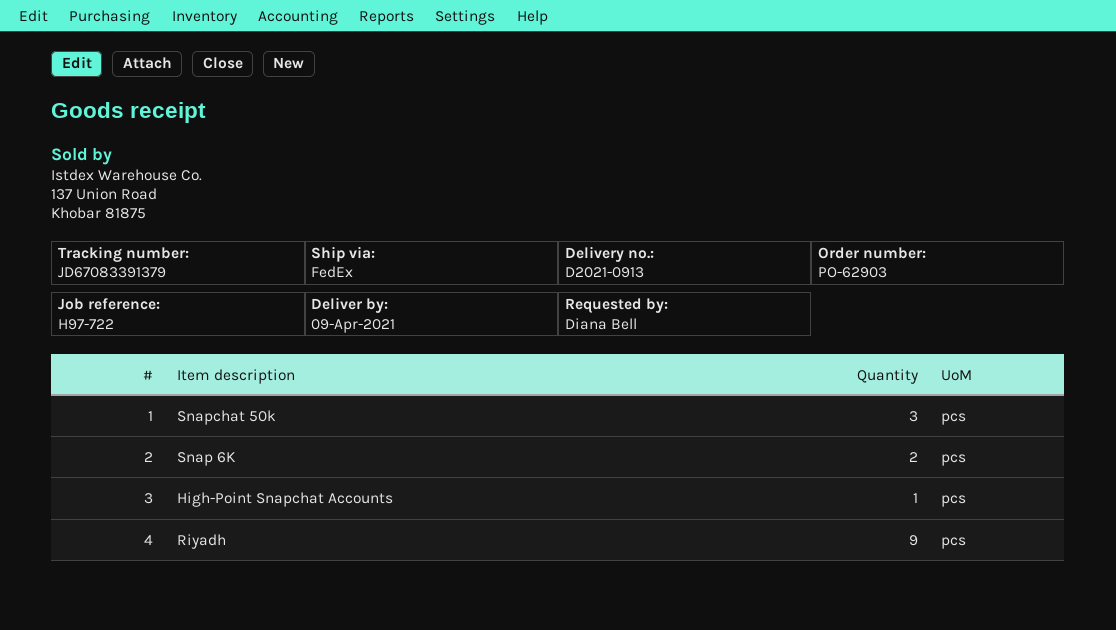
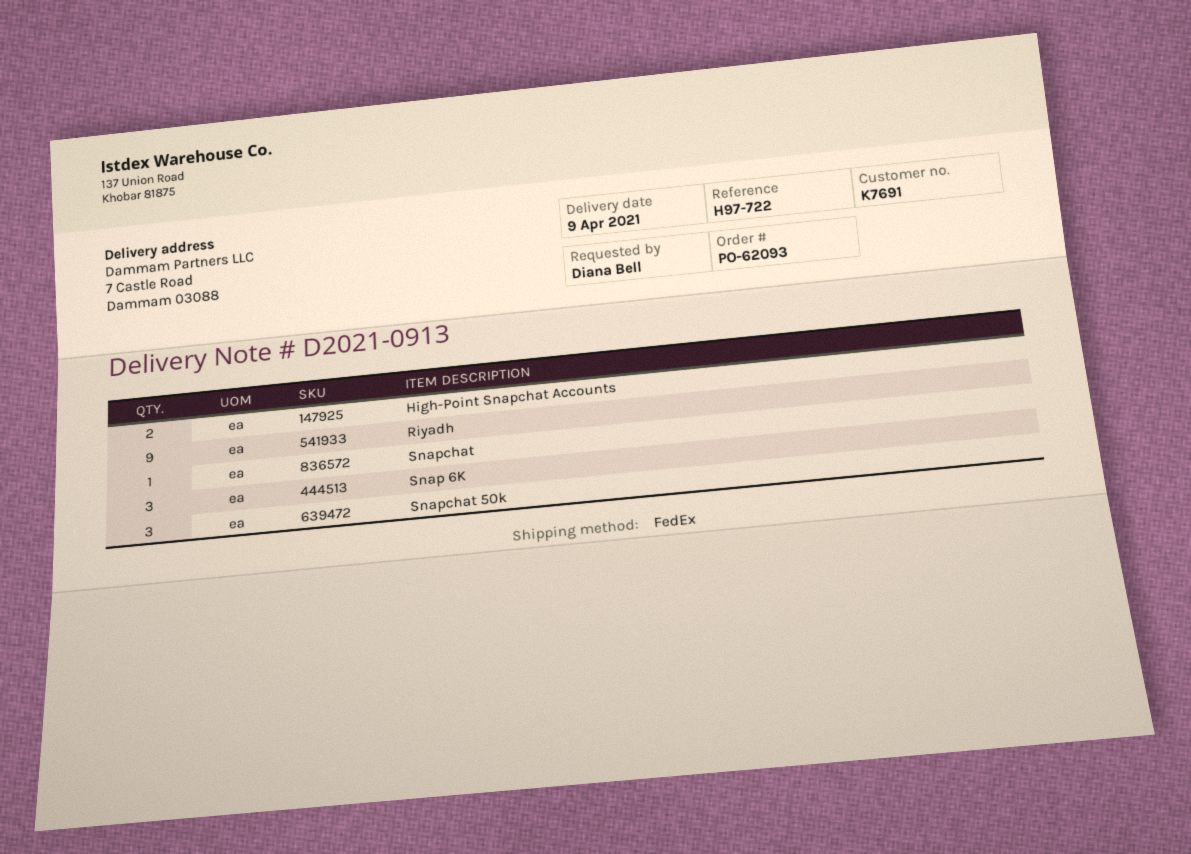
order number: PO-62903 -> PO-62093
Snap 6K: 2 -> 3
High-Point Snapchat Accounts: 1 -> 2
Snapchat: none -> 1

